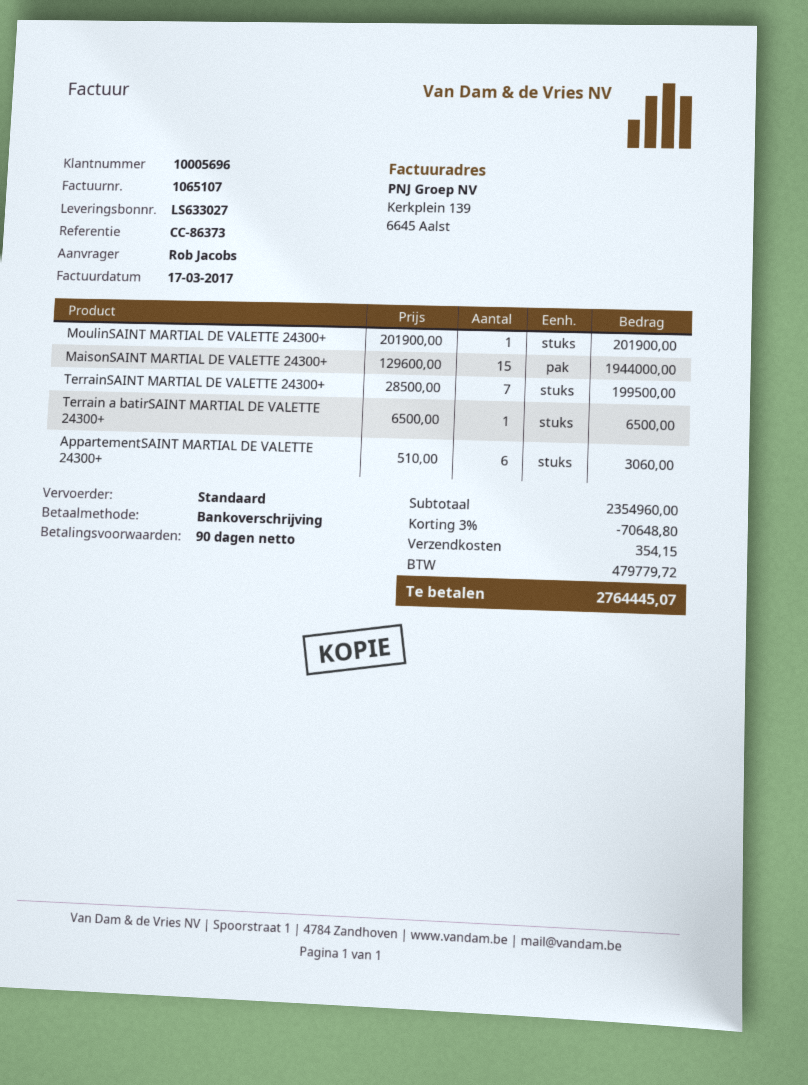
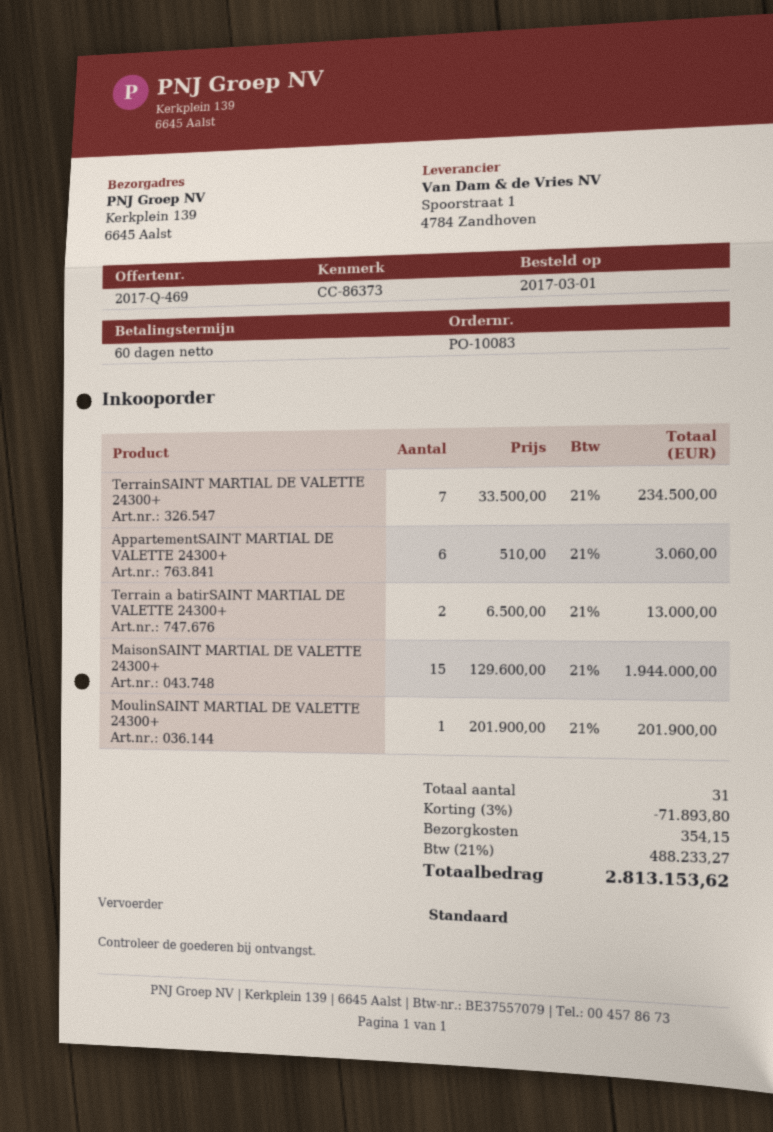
payment terms: 90 days -> 60 days
TerrainSAINT MARTIAL DE VALETTE 24300+: 7 x 28500.00 = 199500.00 -> 7 x 33500.00 = 234500.00
Terrain a batirSAINT MARTIAL DE VALETTE 24300+: 1 x 6500.00 = 6500.00 -> 2 x 6500.00 = 13000.00
discount: 3% = 70648.80 -> 3% = 71893.80
tax: 479779.72 -> 488233.27
total: 2764445.07 -> 2813153.62

